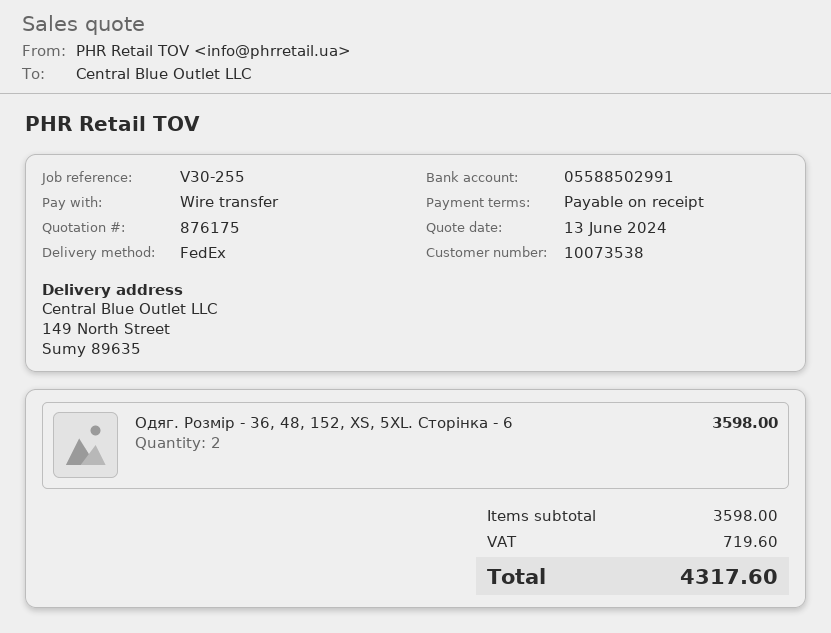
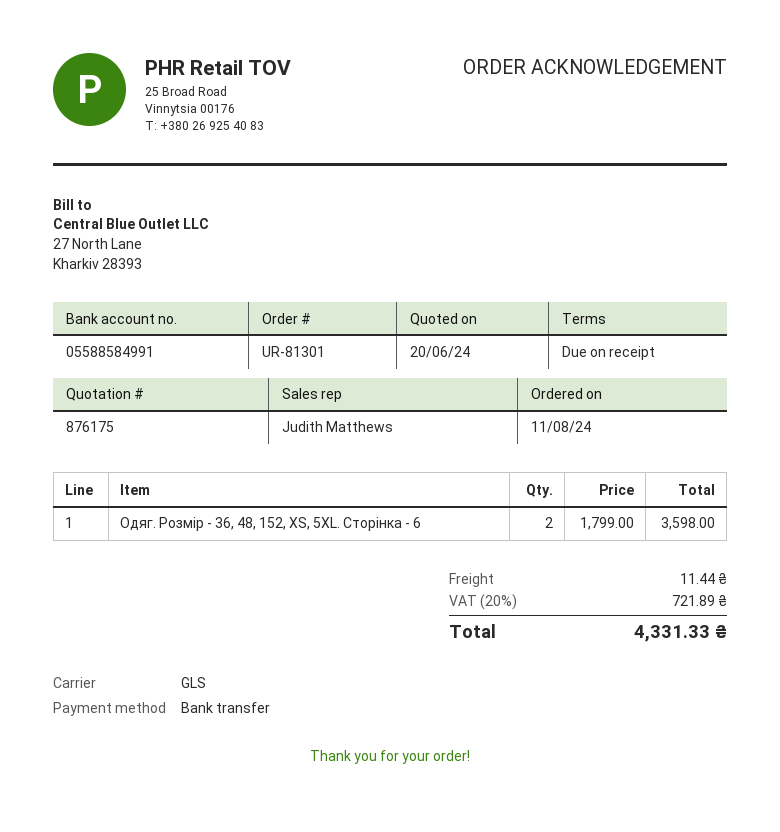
quote date: 2024-06-13 -> 2024-06-20
bank account: 05588502991 -> 05588584991
shipping method: FedEx -> GLS
shipping: none -> 11.44
tax: 719.60 -> 721.89
total: 4317.60 -> 4331.33

